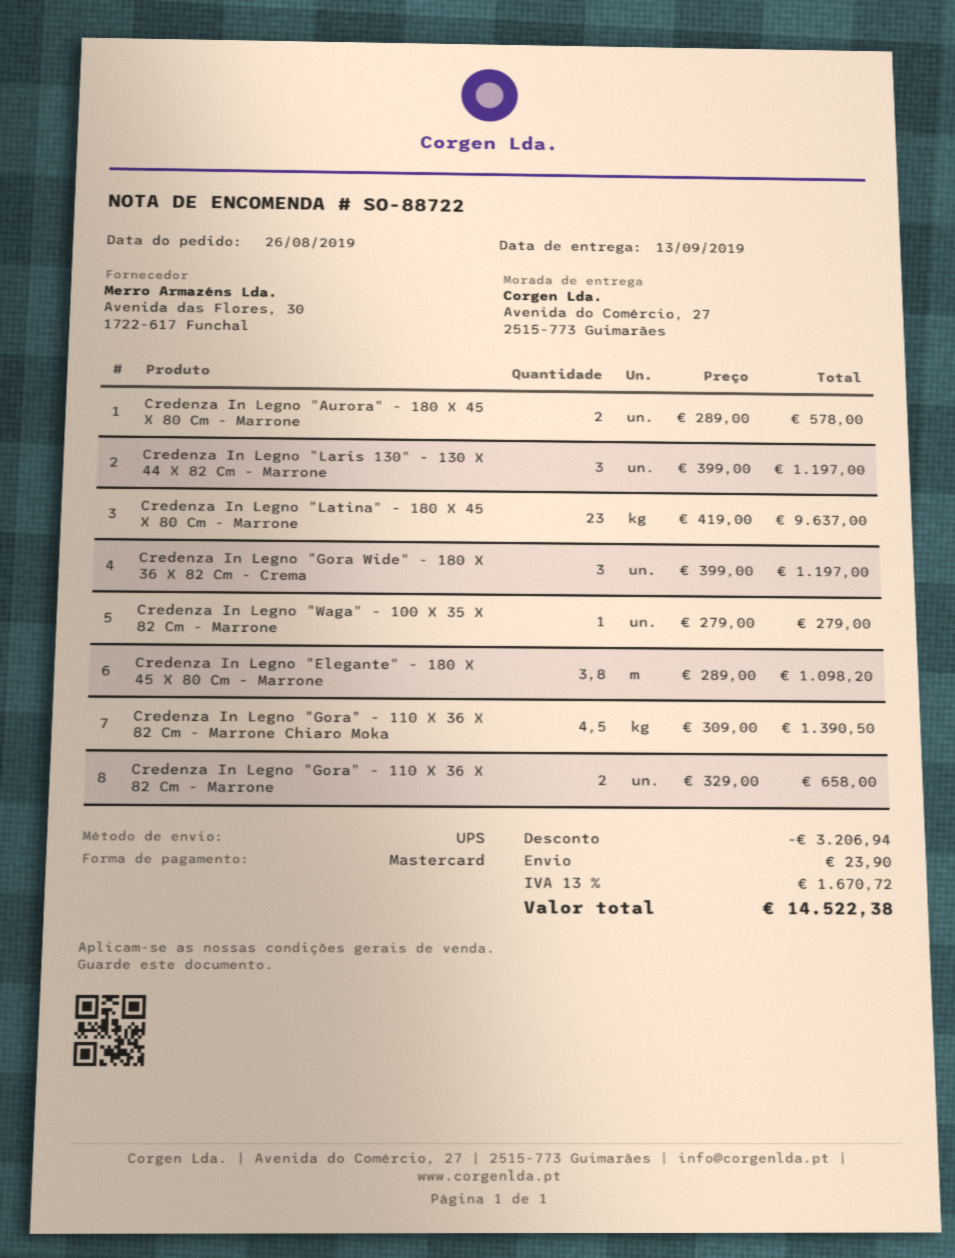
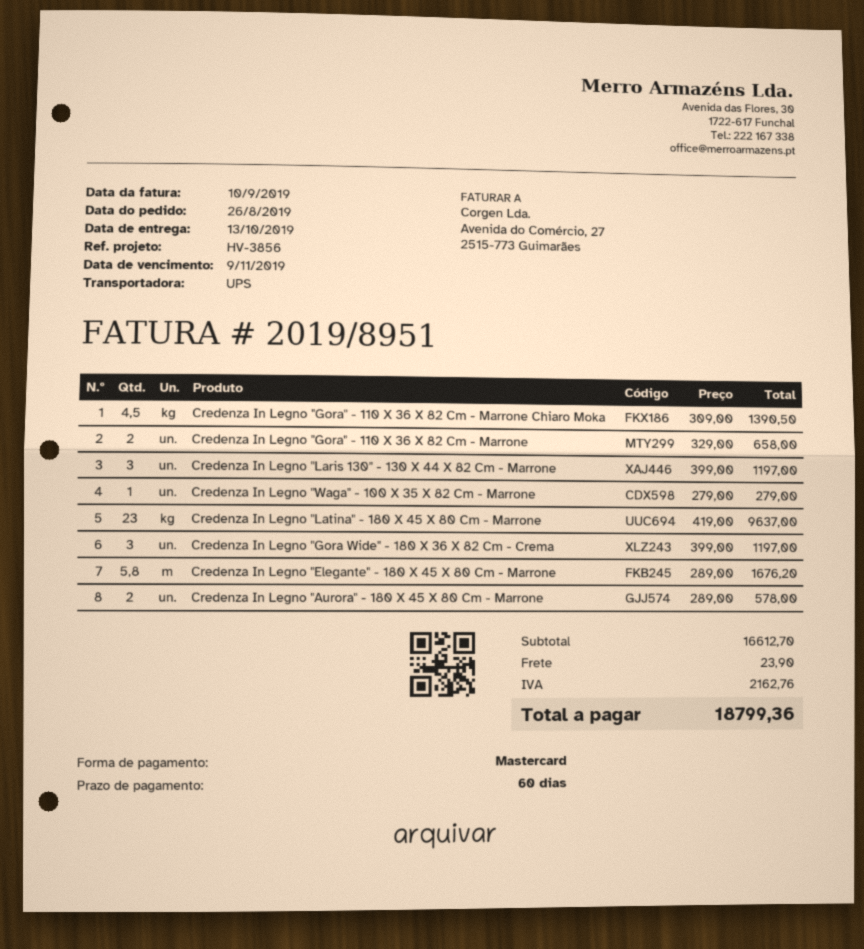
delivery date: 2019-09-13 -> 2019-10-13
Credenza In Legno "Elegante" - 180 X 45 X 80 Cm - Marrone: 3.8 x 289.00 = 1098.20 -> 5.8 x 289.00 = 1676.20
discount: 3206.94 -> none
tax: 1670.72 -> 2162.76
total: 14522.38 -> 18799.36

